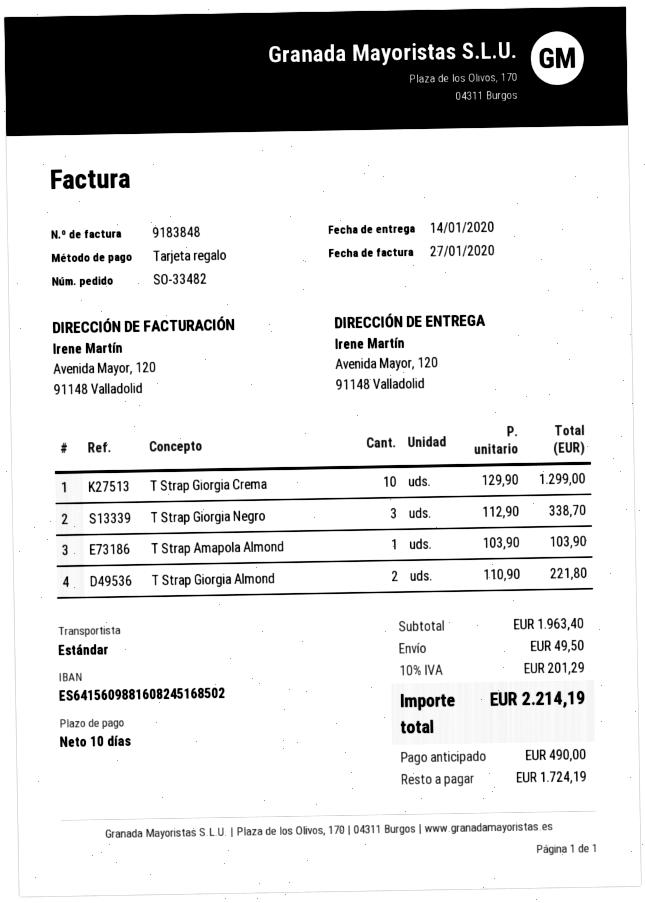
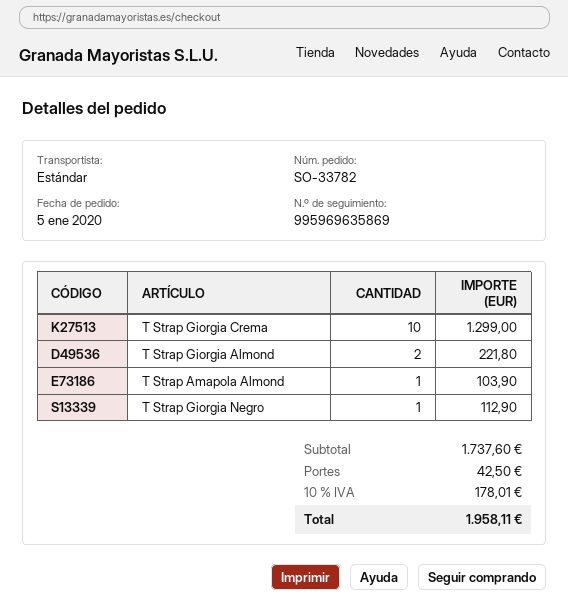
order number: SO-33482 -> SO-33782
T Strap Giorgia Negro: 3 for 338.70 -> 1 for 112.90
subtotal: 1963.40 -> 1737.60
shipping: 49.50 -> 42.50
tax: 10% = 201.29 -> 10% = 178.01
total: 2214.19 -> 1958.11

